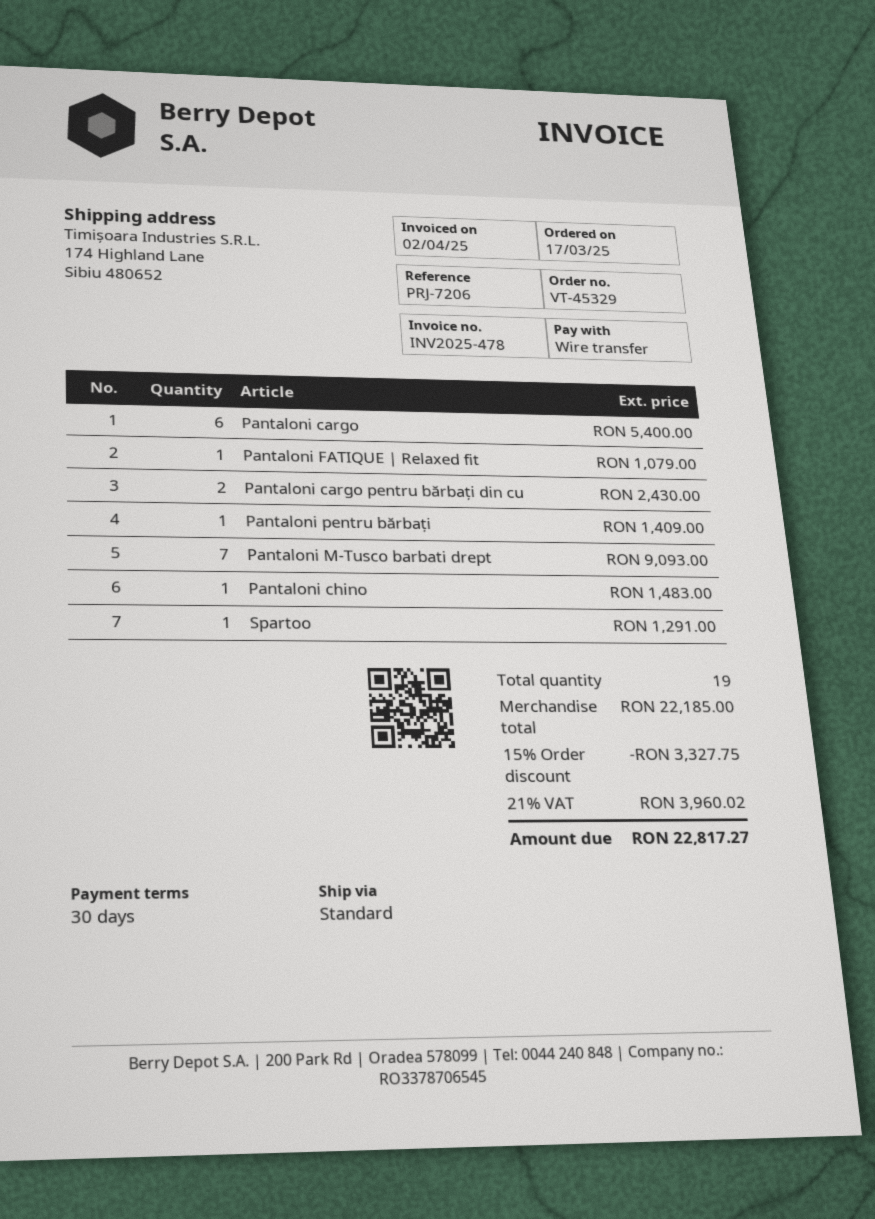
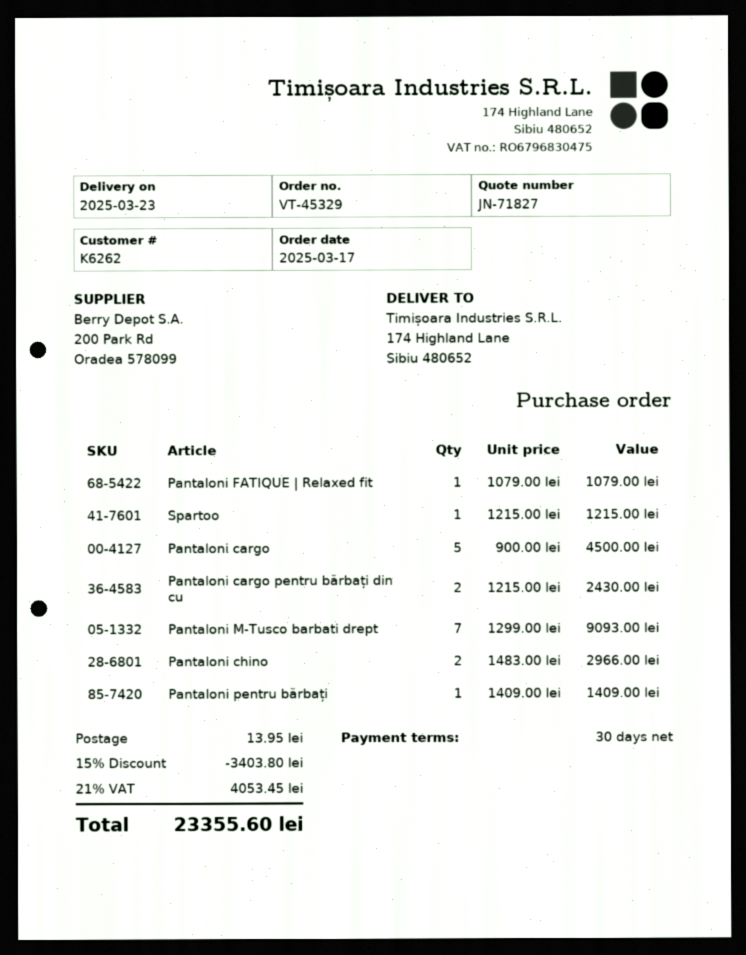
Pantaloni cargo: 6 for 5400.00 -> 5 for 4500.00
Pantaloni chino: 1 for 1483.00 -> 2 for 2966.00
Spartoo: 1 for 1291.00 -> 1 for 1215.00
discount: 15% = 3327.75 -> 15% = 3403.80
shipping: none -> 13.95
tax: 21% = 3960.02 -> 21% = 4053.45
total: 22817.27 -> 23355.60

